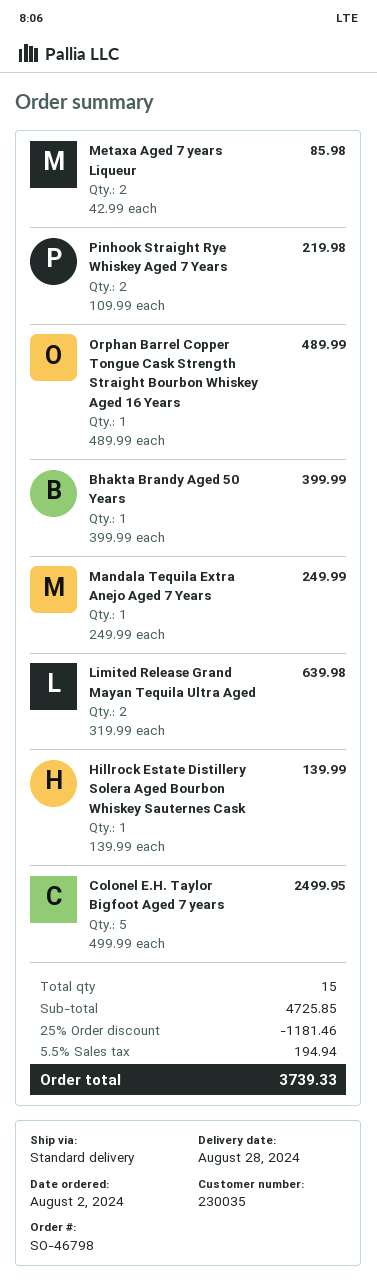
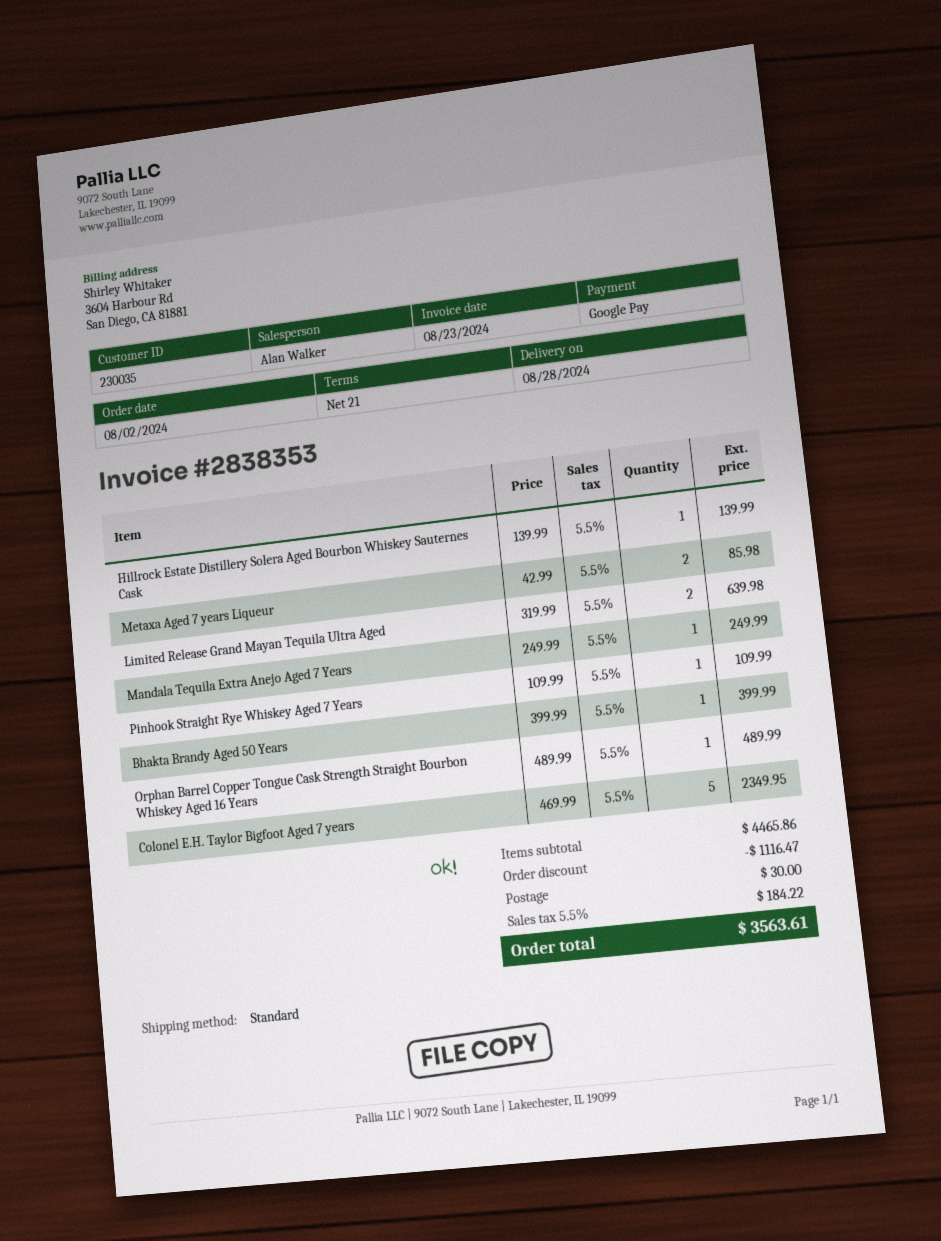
Pinhook Straight Rye Whiskey Aged 7 Years: 2 x 109.99 = 219.98 -> 1 x 109.99 = 109.99
Colonel E.H. Taylor Bigfoot Aged 7 years: 5 x 499.99 = 2499.95 -> 5 x 469.99 = 2349.95
subtotal: 4725.85 -> 4465.86
discount: 1181.46 -> 1116.47
shipping: none -> 30.00
tax: 5.5% = 194.94 -> 5.5% = 184.22
total: 3739.33 -> 3563.61

